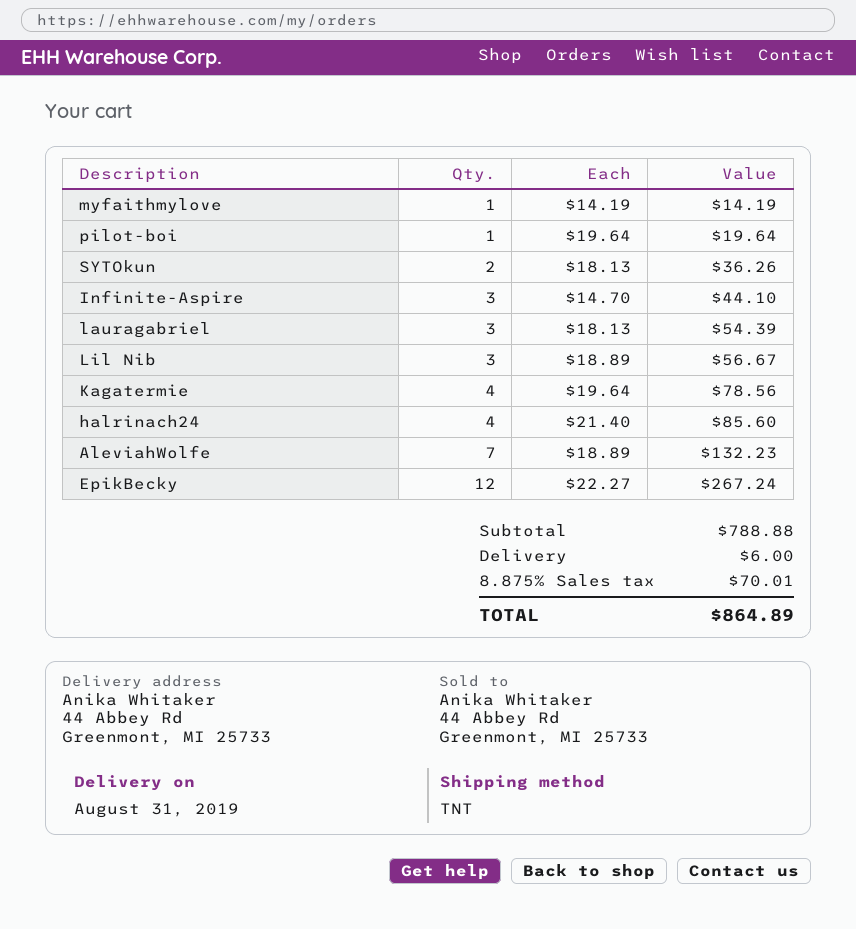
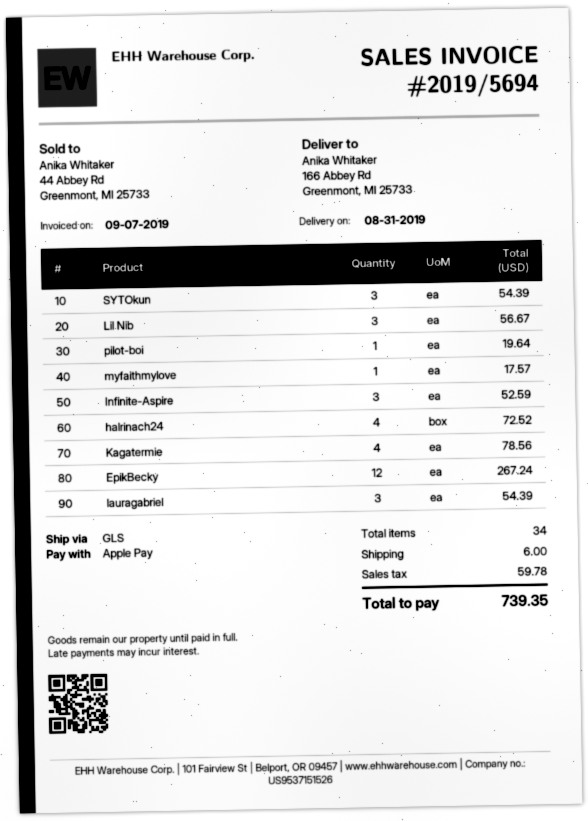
shipping method: TNT -> GLS
ship to: 44 Abbey Rd, Greenmont, MI 25733 -> 166 Abbey Rd, Greenmont, MI 25733
myfaithmylove: 1 for 14.19 -> 1 for 17.57
SYTOkun: 2 for 36.26 -> 3 for 54.39
Infinite-Aspire: 3 for 44.10 -> 3 for 52.59
halrinach24: 4 for 85.60 -> 4 for 72.52
AleviahWolfe: 7 for 132.23 -> none
tax: 70.01 -> 59.78
total: 864.89 -> 739.35

